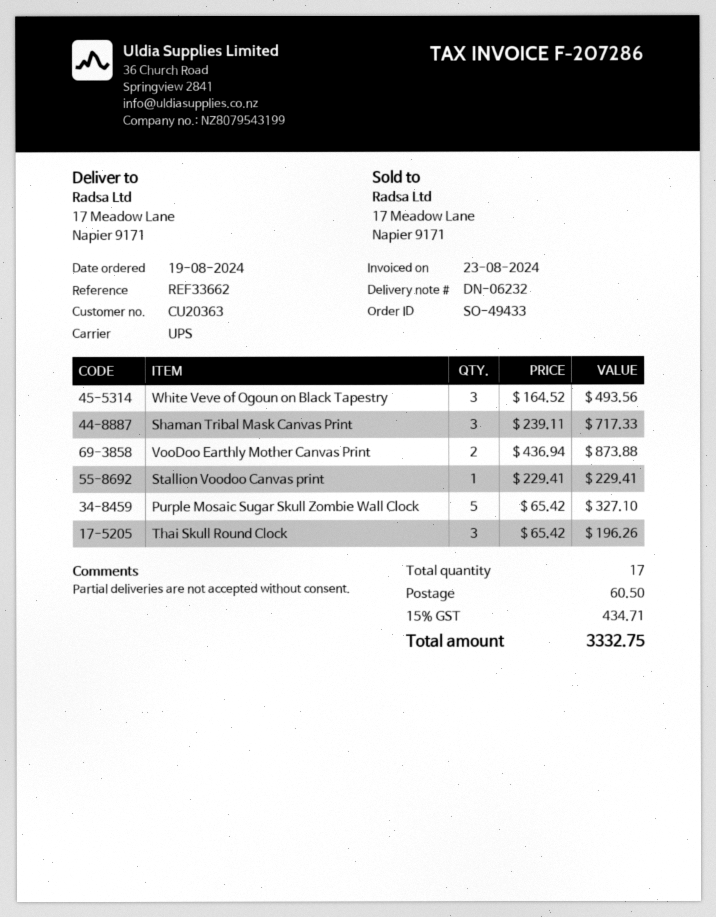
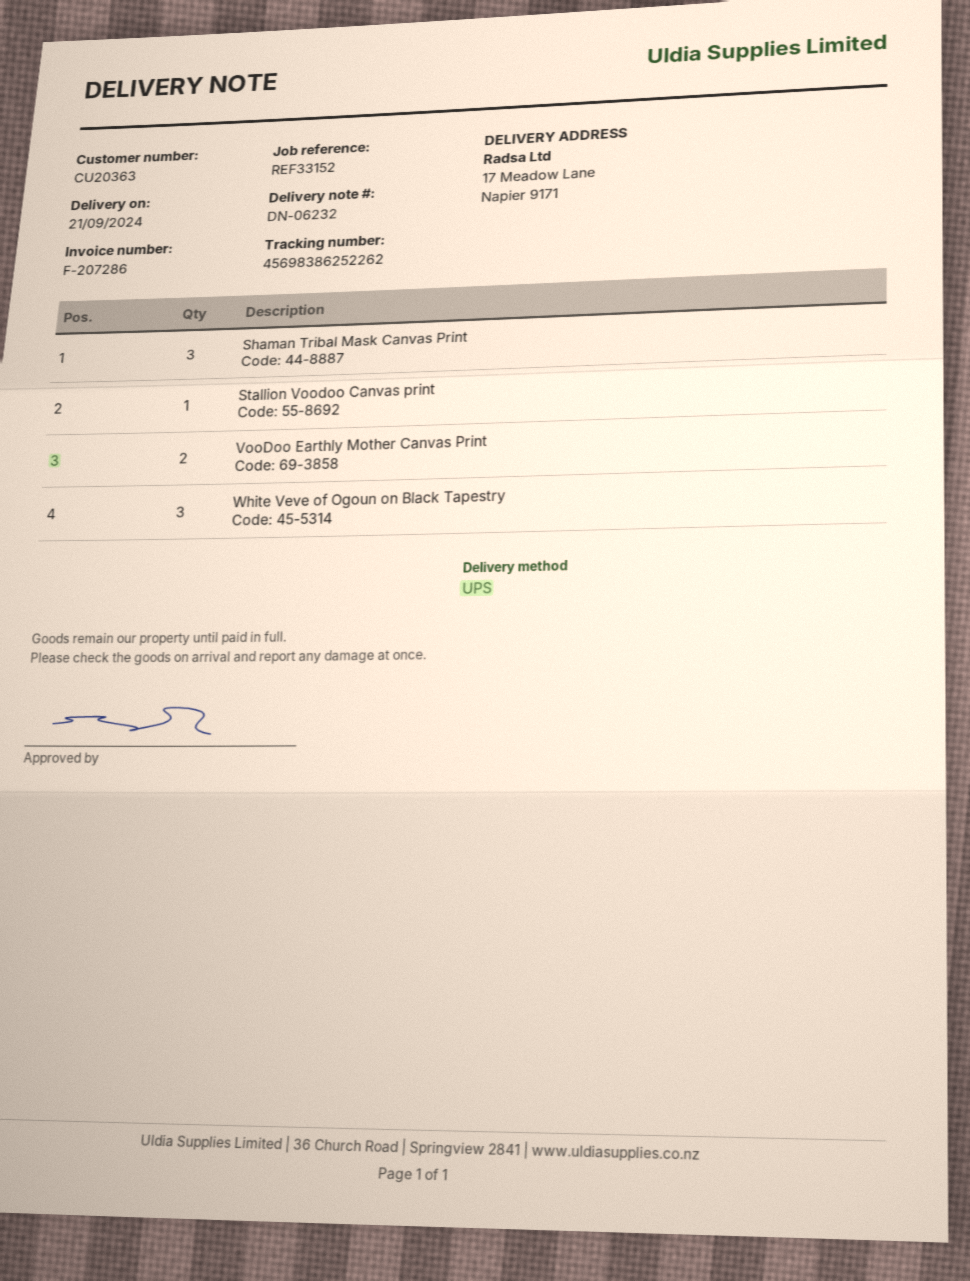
reference: REF33662 -> REF33152
Purple Mosaic Sugar Skull Zombie Wall Clock: 5 -> none
Thai Skull Round Clock: 3 -> none

